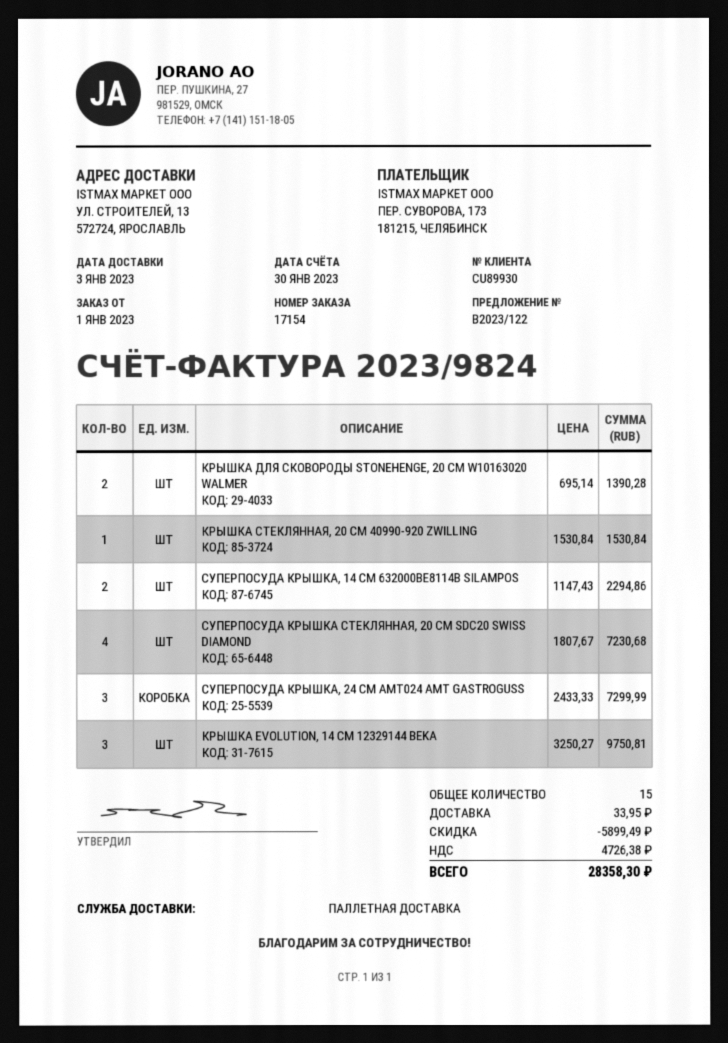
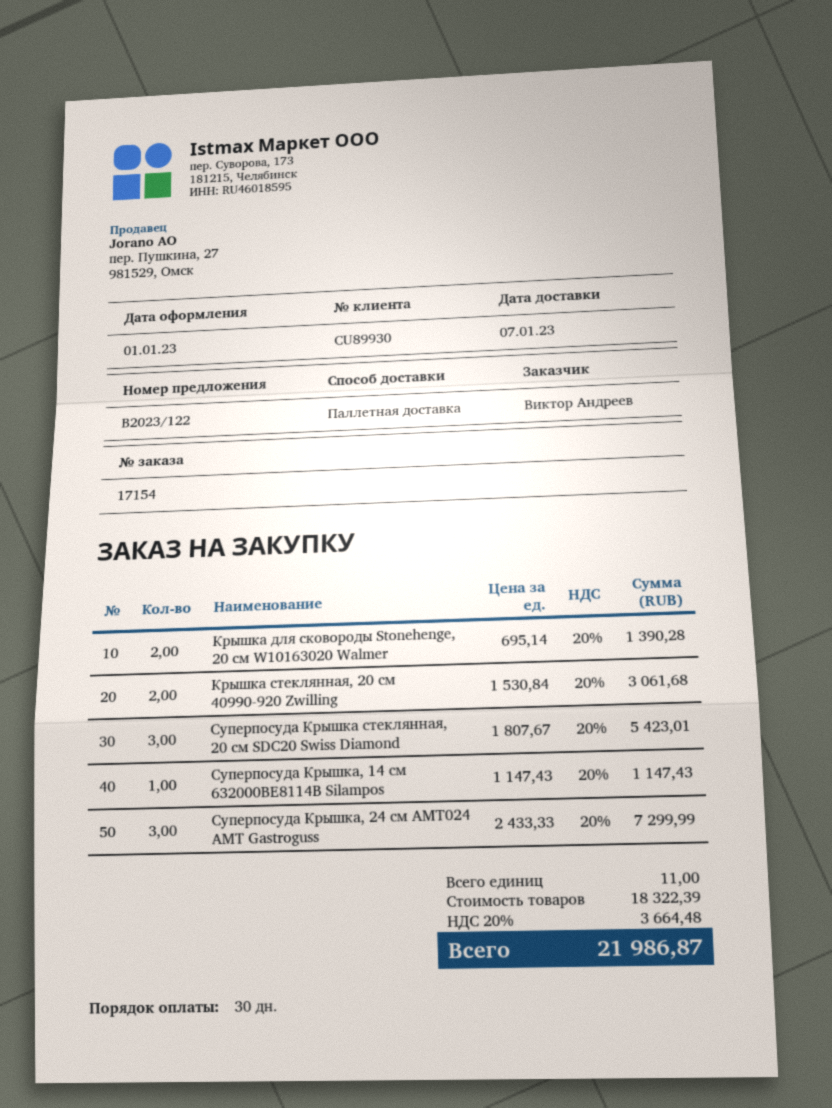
delivery date: 2023-01-03 -> 2023-01-07
КРЫШКА СТЕКЛЯННАЯ, 20 СМ 40990-920 ZWILLING: 1 x 1530.84 = 1530.84 -> 2 x 1530.84 = 3061.68
СУПЕРПОСУДА КРЫШКА, 14 СМ 632000BE8114B SILAMPOS: 2 x 1147.43 = 2294.86 -> 1 x 1147.43 = 1147.43
СУПЕРПОСУДА КРЫШКА СТЕКЛЯННАЯ, 20 СМ SDC20 SWISS DIAMOND: 4 x 1807.67 = 7230.68 -> 3 x 1807.67 = 5423.01
КРЫШКА EVOLUTION, 14 СМ 12329144 BEKA: 3 x 3250.27 = 9750.81 -> none
total quantity: 15 -> 11
discount: 5899.49 -> none
shipping: 33.95 -> none
tax: 4726.38 -> 3664.48
total: 28358.30 -> 21986.87

